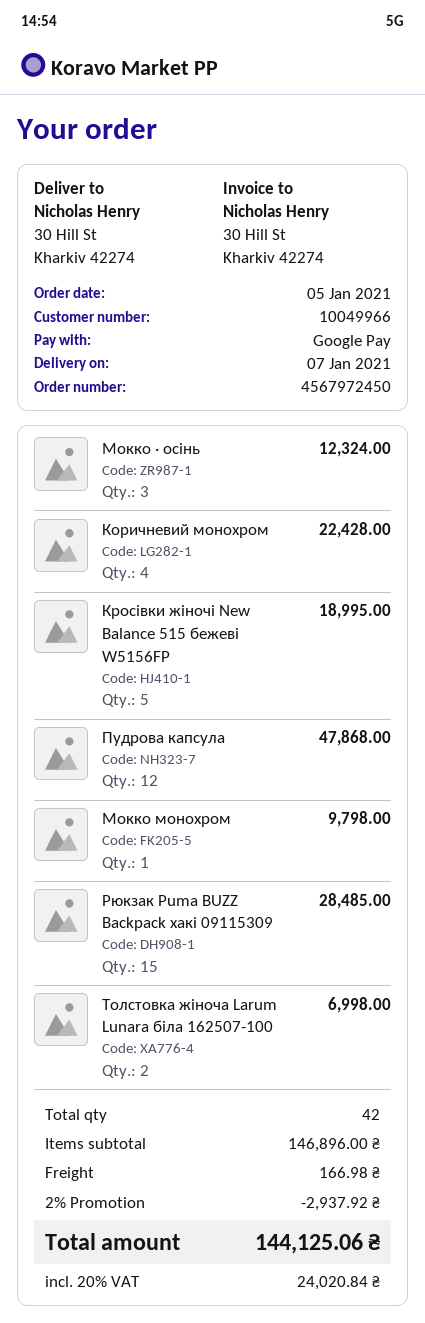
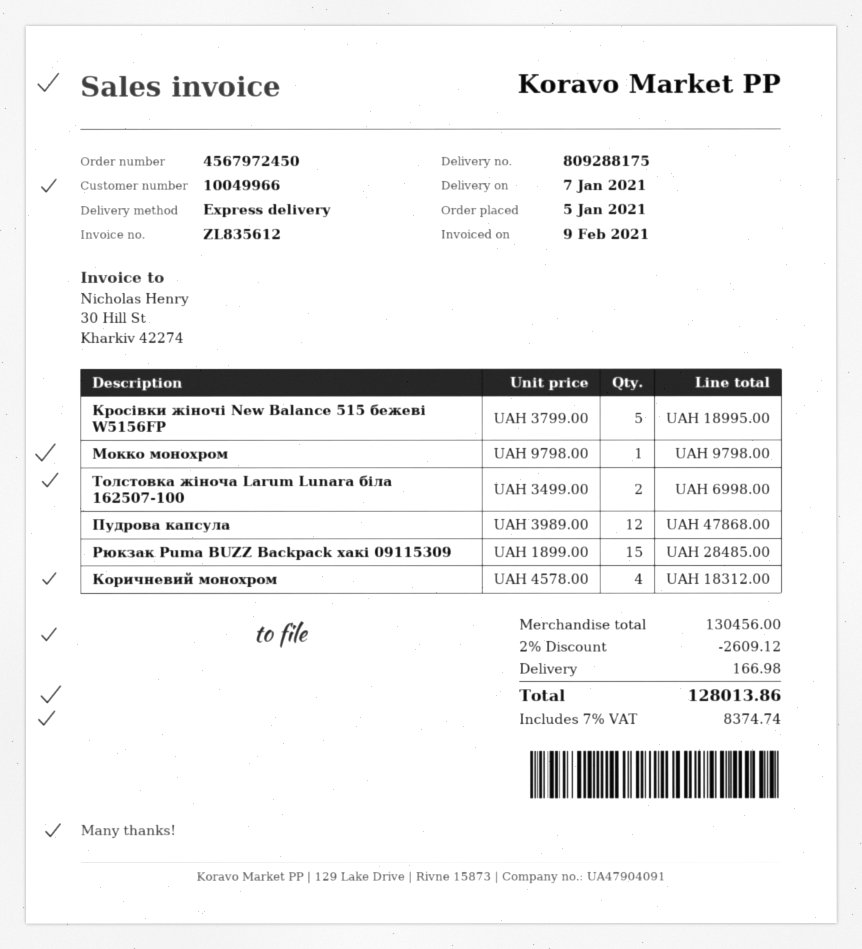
Мокко · осінь: 3 for 12324.00 -> none
Коричневий монохром: 4 for 22428.00 -> 4 for 18312.00
subtotal: 146896.00 -> 130456.00
discount: 2% = 2937.92 -> 2% = 2609.12
tax: 20% = 24020.84 -> 7% = 8374.74
total: 144125.06 -> 128013.86

